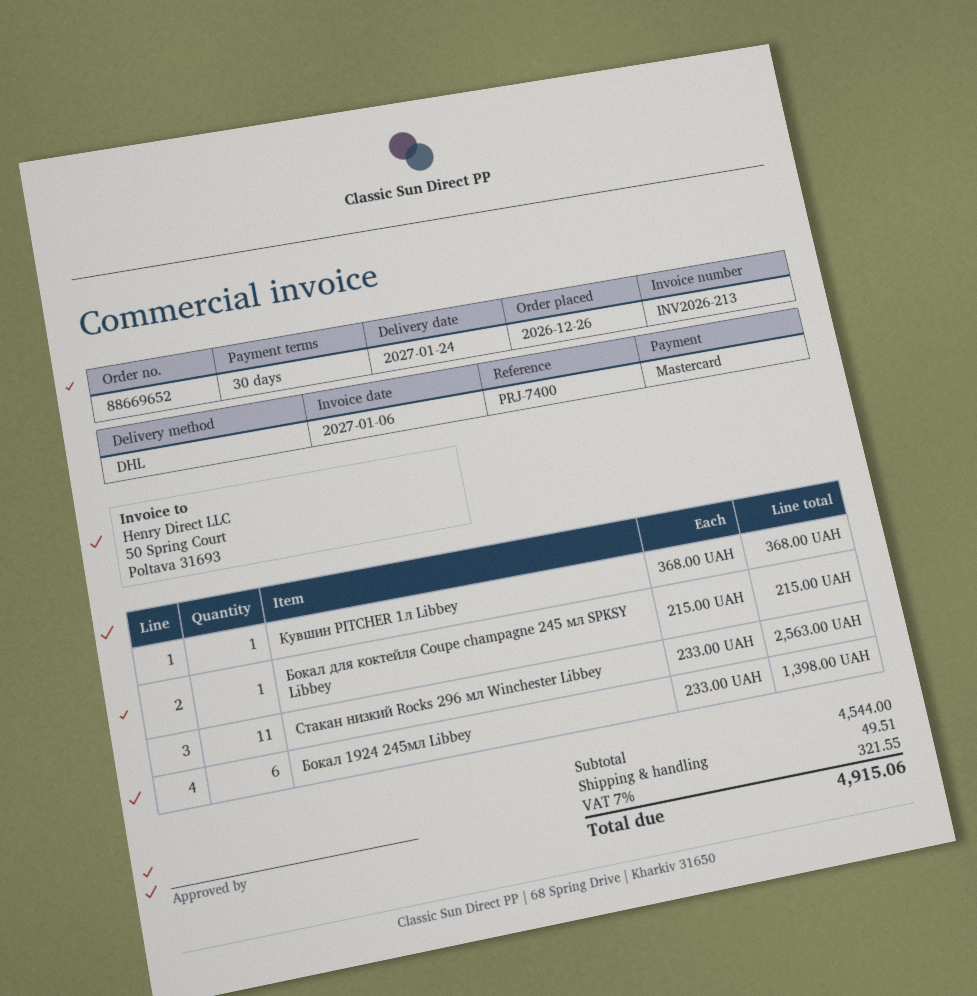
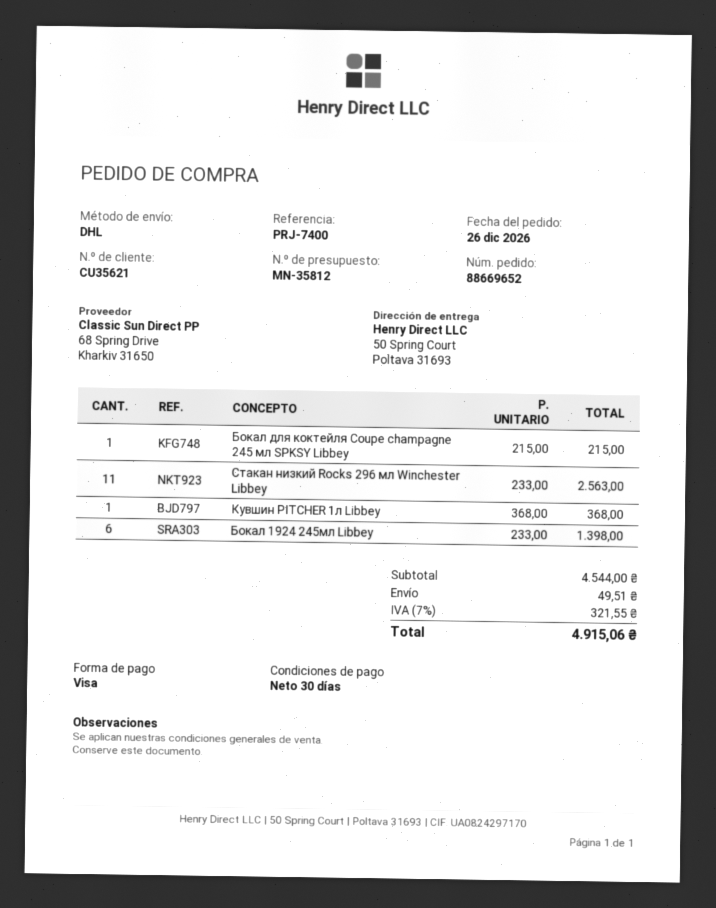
payment method: Mastercard -> Visa

